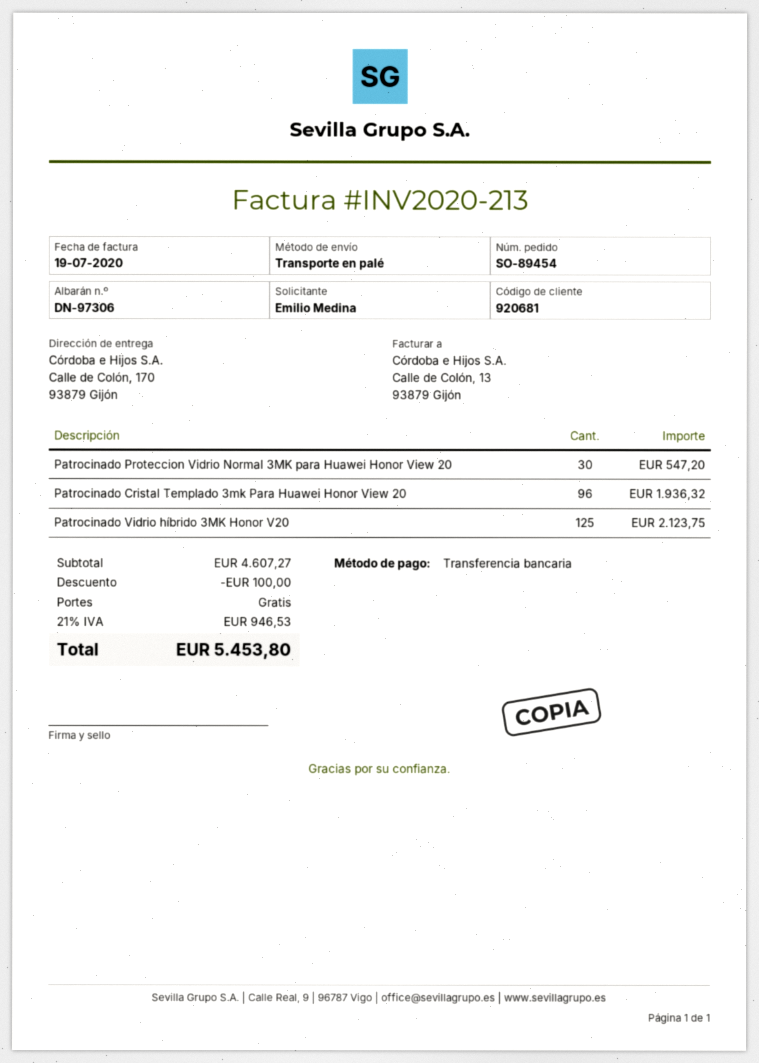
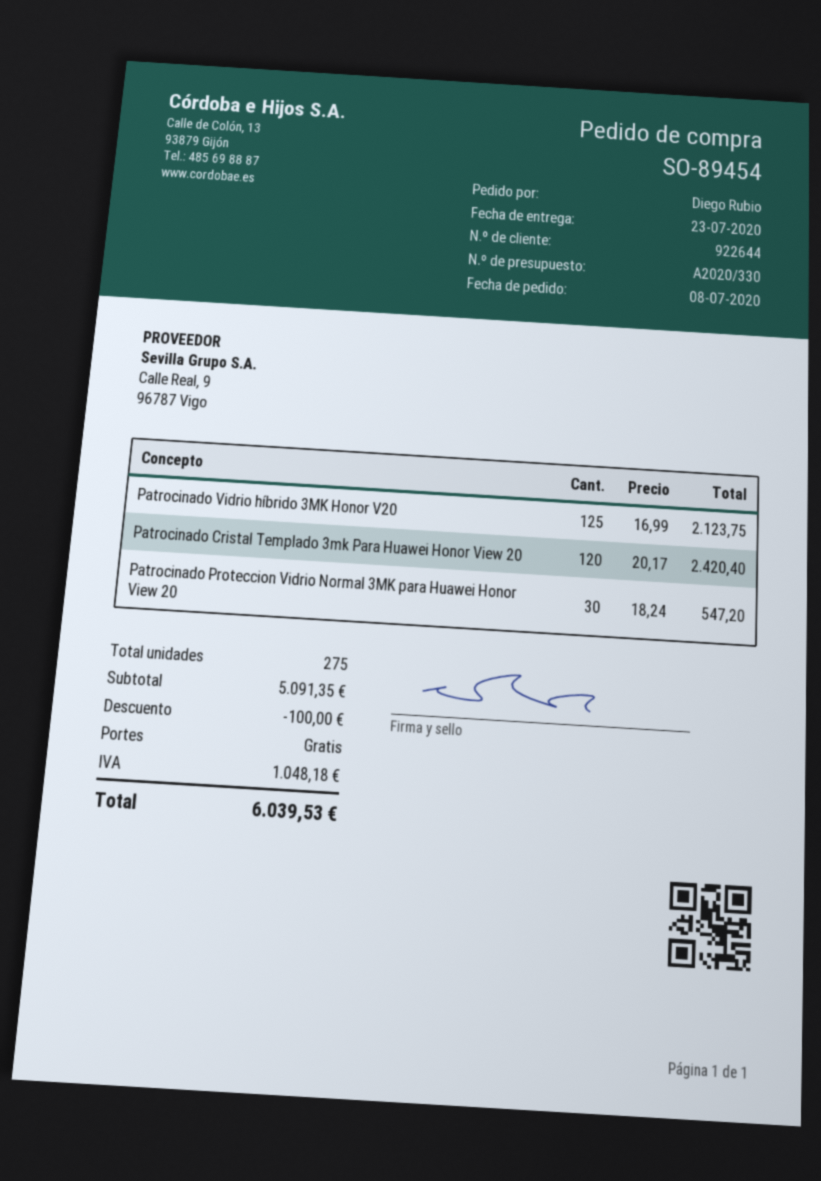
customer number: 920681 -> 922644
ordered by: Emilio Medina -> Diego Rubio
Patrocinado Cristal Templado 3mk Para Huawei Honor View 20: 96 for 1936.32 -> 120 for 2420.40
subtotal: 4607.27 -> 5091.35
tax: 946.53 -> 1048.18
total: 5453.80 -> 6039.53

